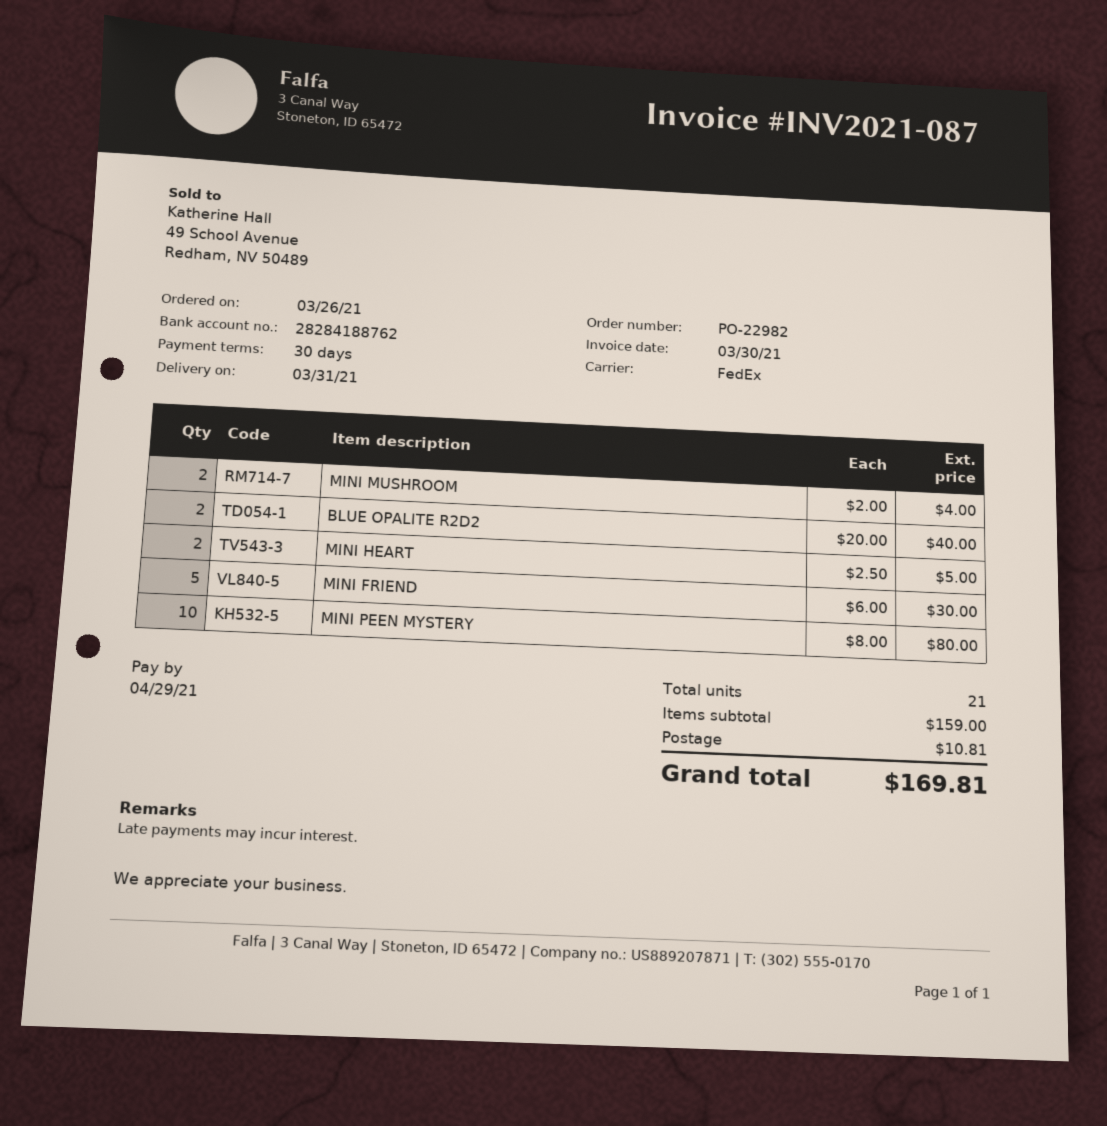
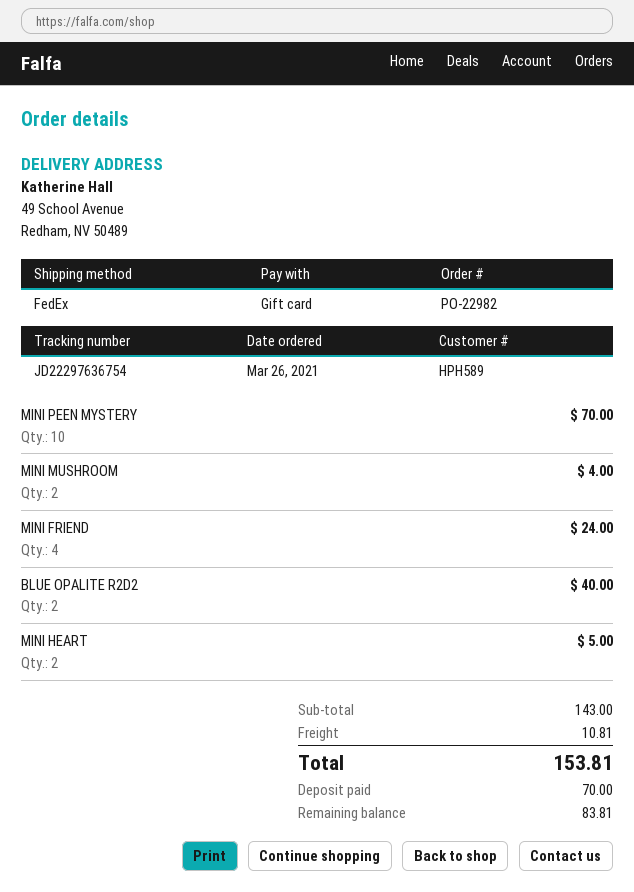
MINI FRIEND: 5 for 30.00 -> 4 for 24.00
MINI PEEN MYSTERY: 10 for 80.00 -> 10 for 70.00
subtotal: 159.00 -> 143.00
total: 169.81 -> 153.81

